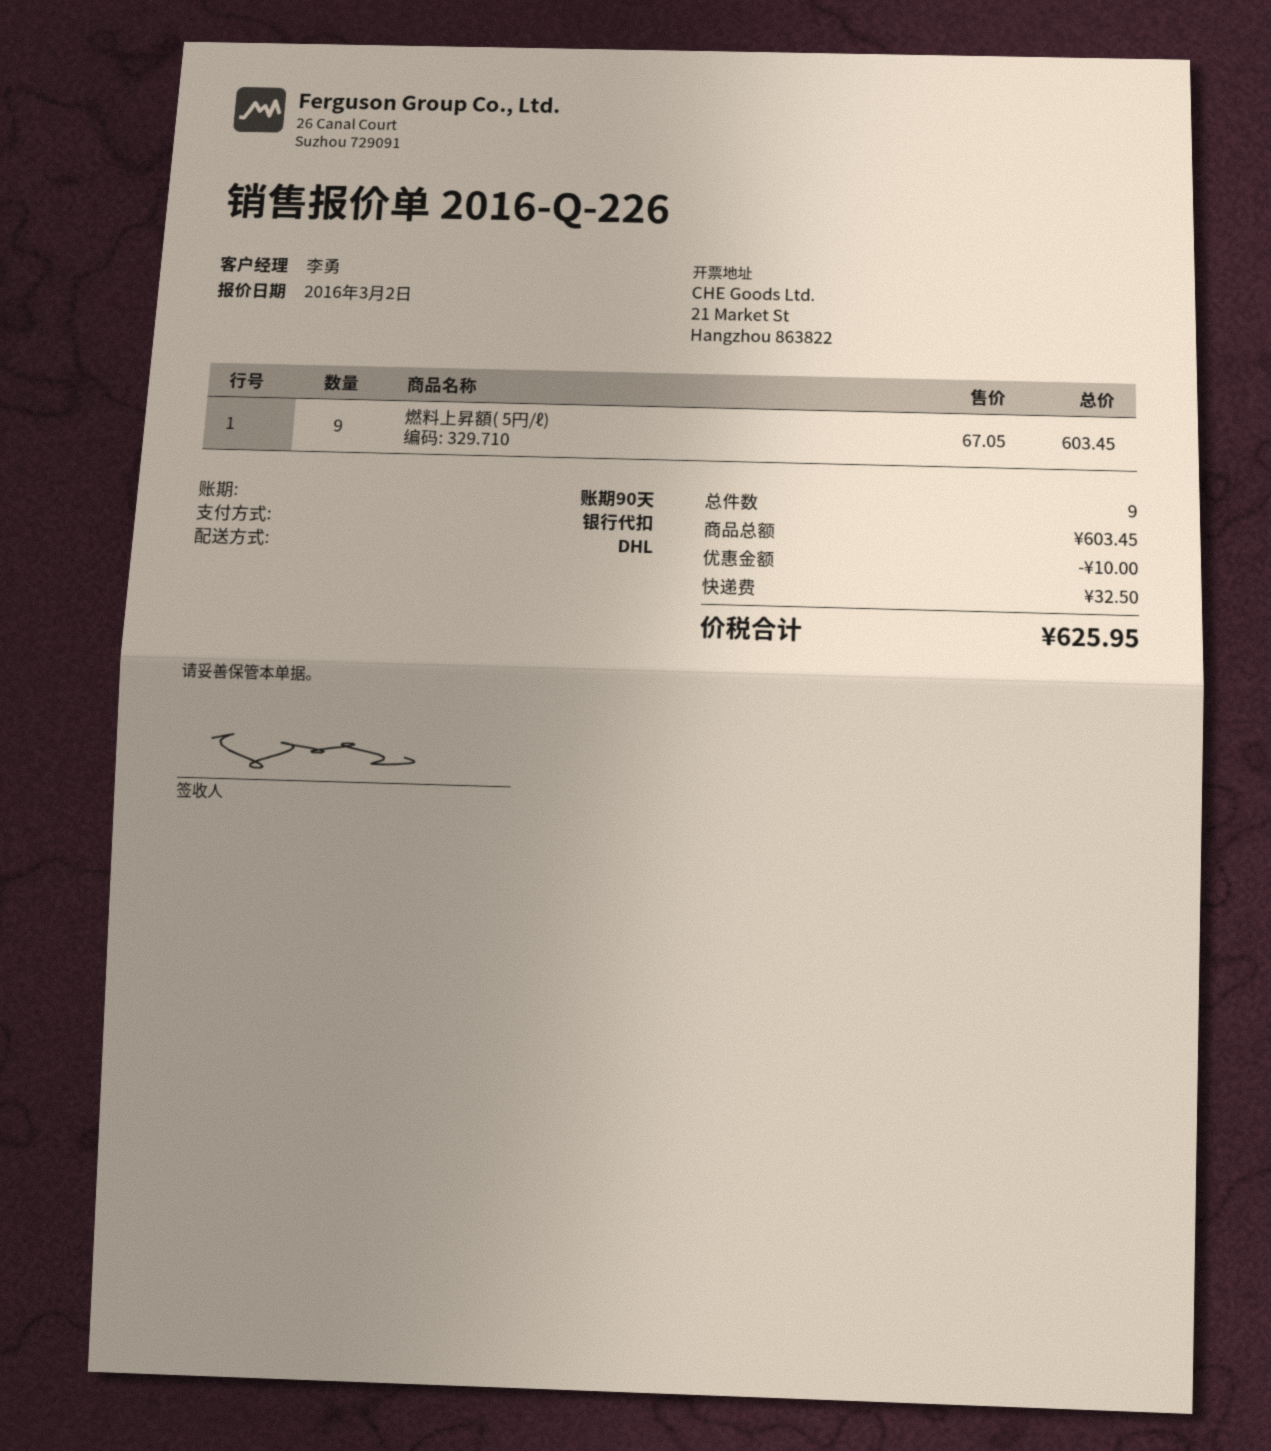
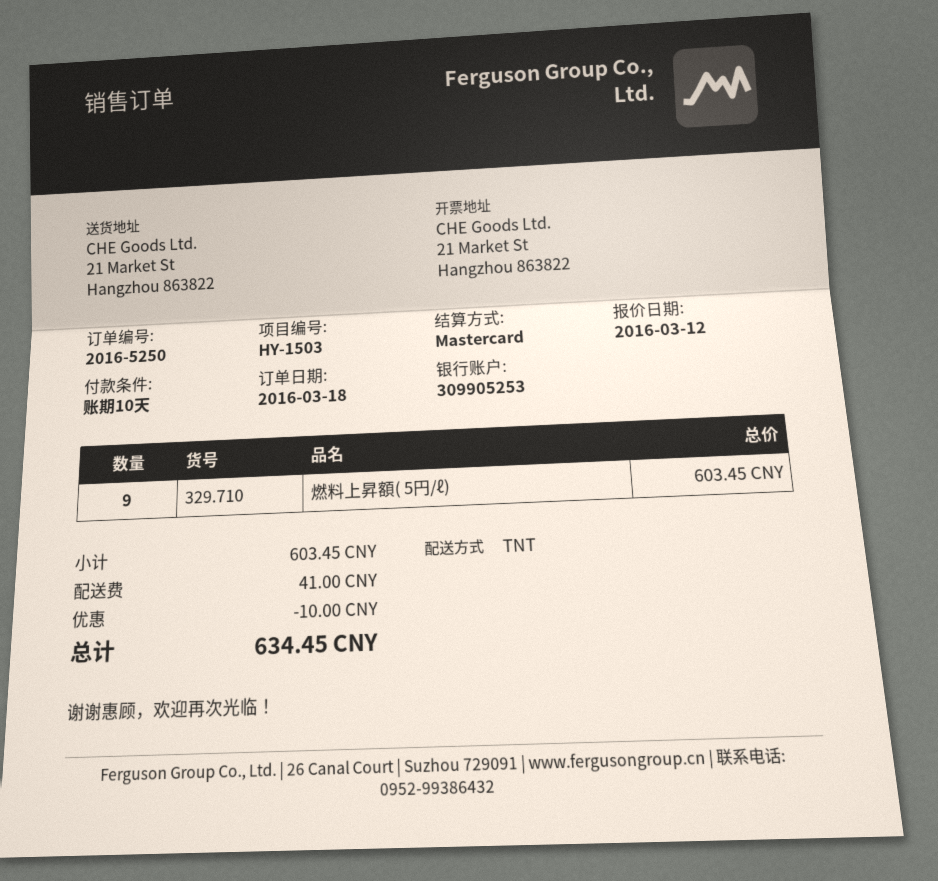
quote date: 2016-03-02 -> 2016-03-12
payment terms: 90 days -> 10 days
payment method: direct debit -> Mastercard
shipping method: DHL -> TNT
shipping: 32.50 -> 41.00
total: 625.95 -> 634.45

